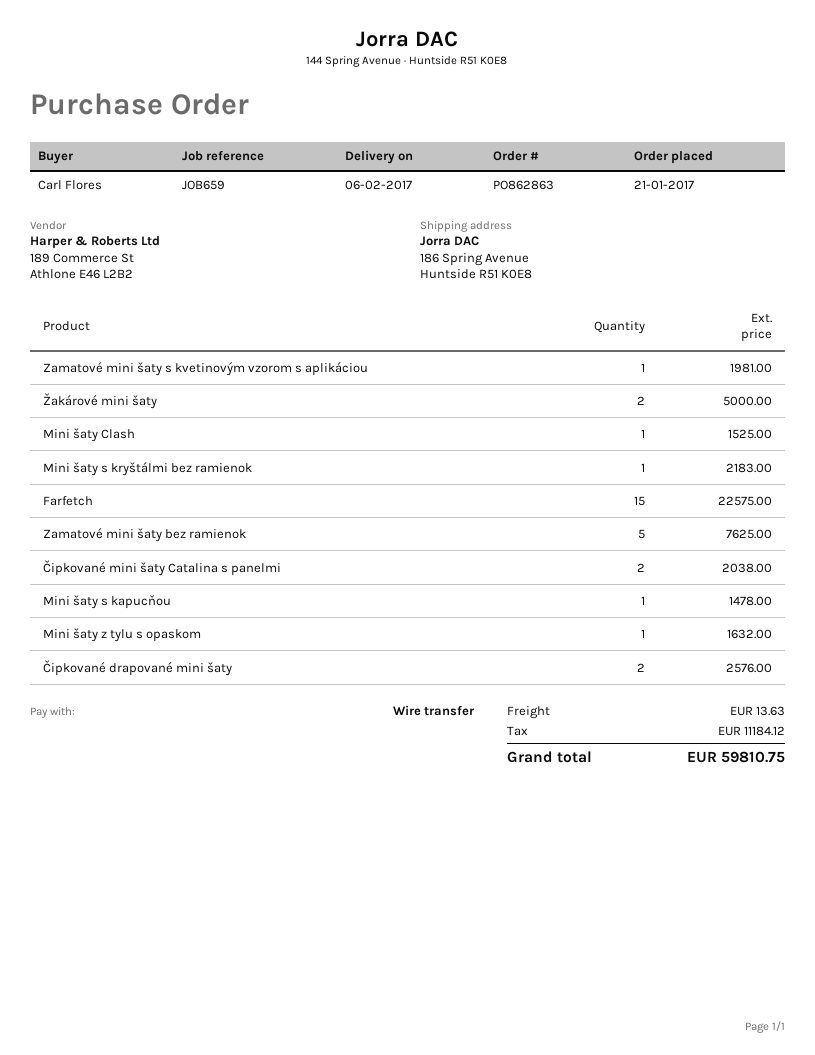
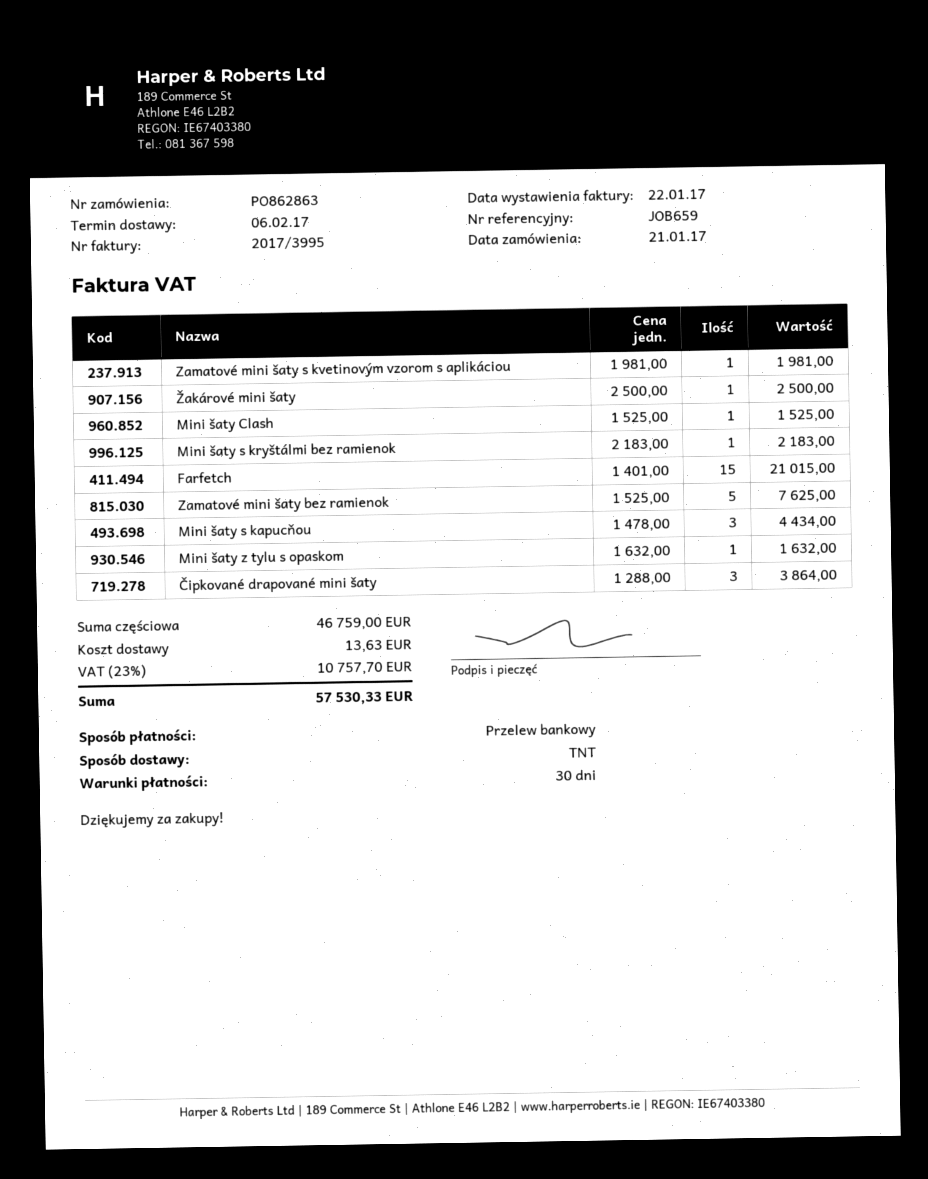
Žakárové mini šaty: 2 for 5000.00 -> 1 for 2500.00
Farfetch: 15 for 22575.00 -> 15 for 21015.00
Čipkované mini šaty Catalina s panelmi: 2 for 2038.00 -> none
Mini šaty s kapucňou: 1 for 1478.00 -> 3 for 4434.00
Čipkované drapované mini šaty: 2 for 2576.00 -> 3 for 3864.00
tax: 11184.12 -> 10757.70
total: 59810.75 -> 57530.33

